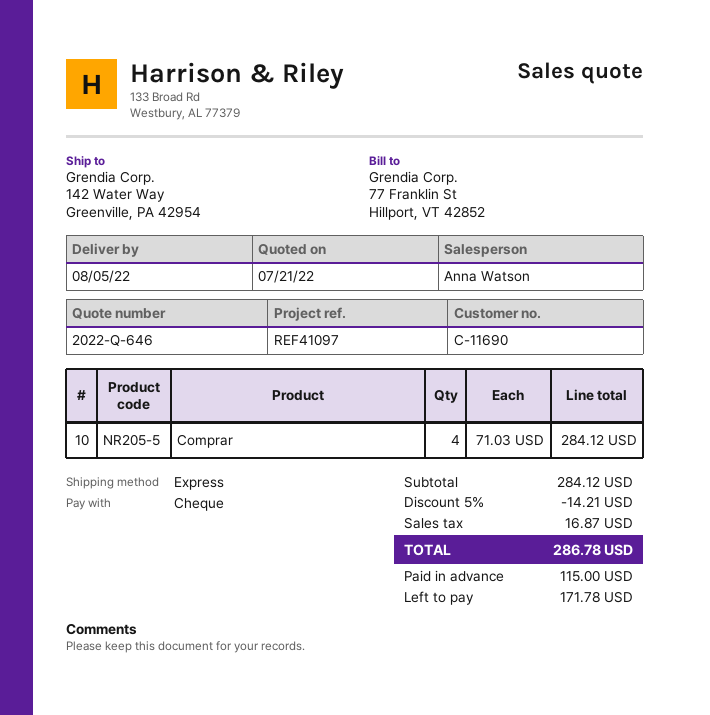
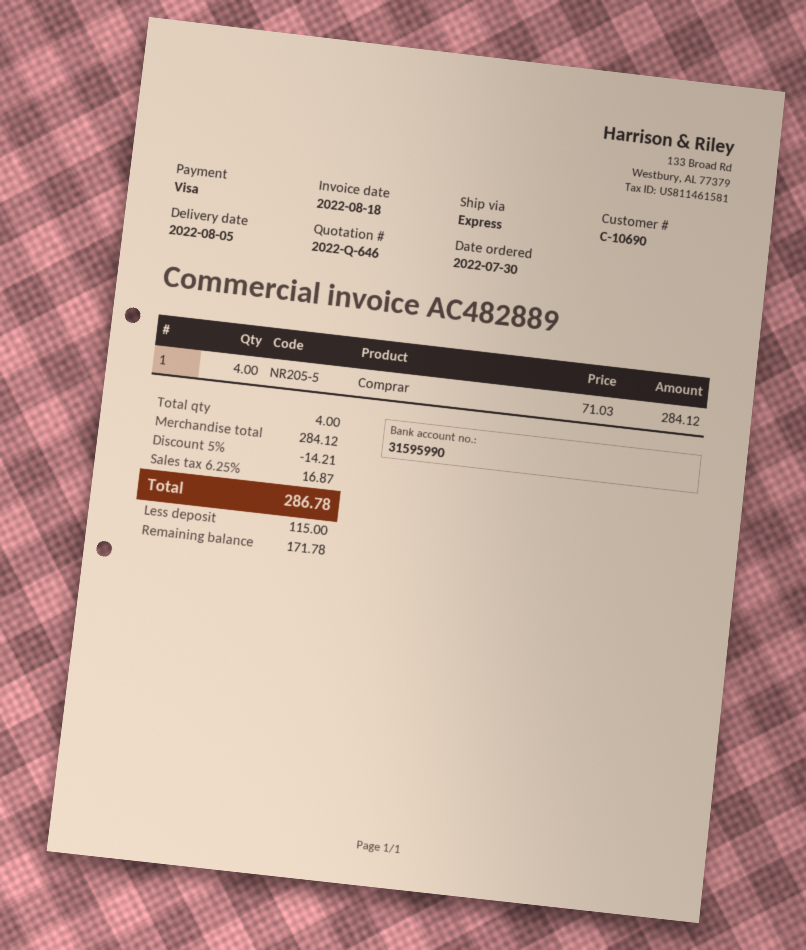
customer number: C-11690 -> C-10690
payment method: cheque -> Visa

